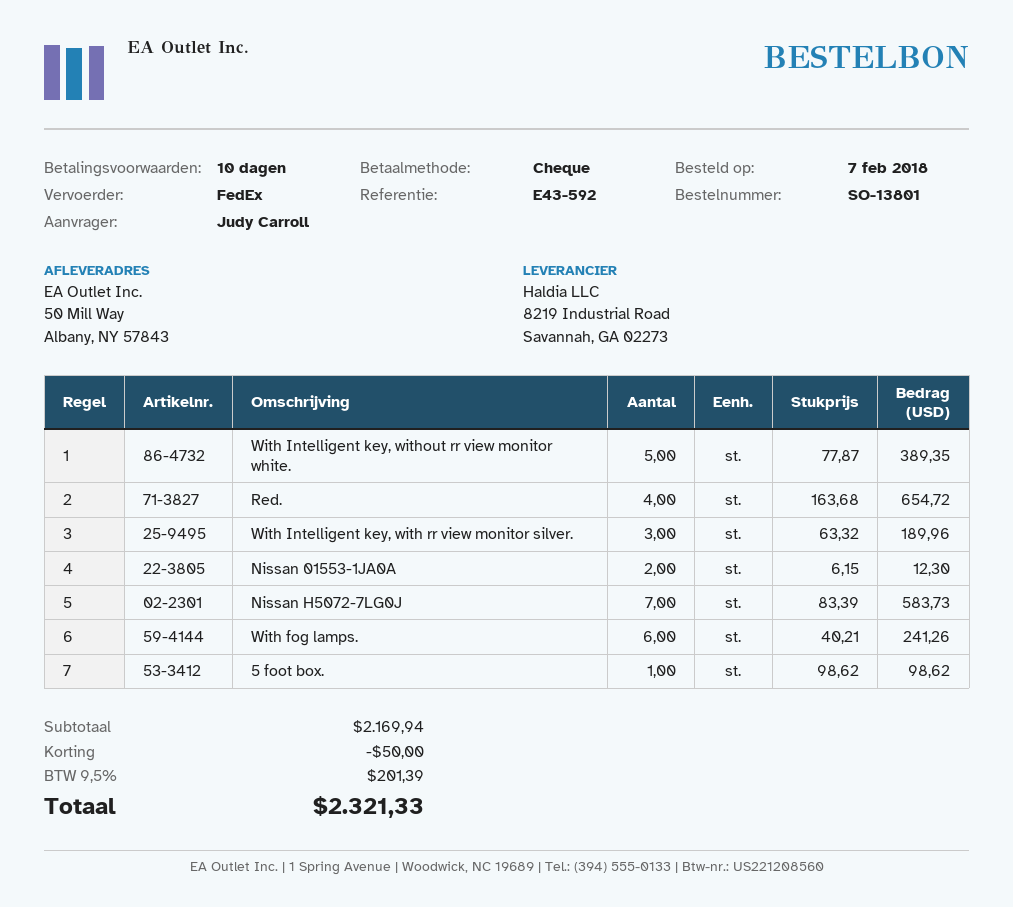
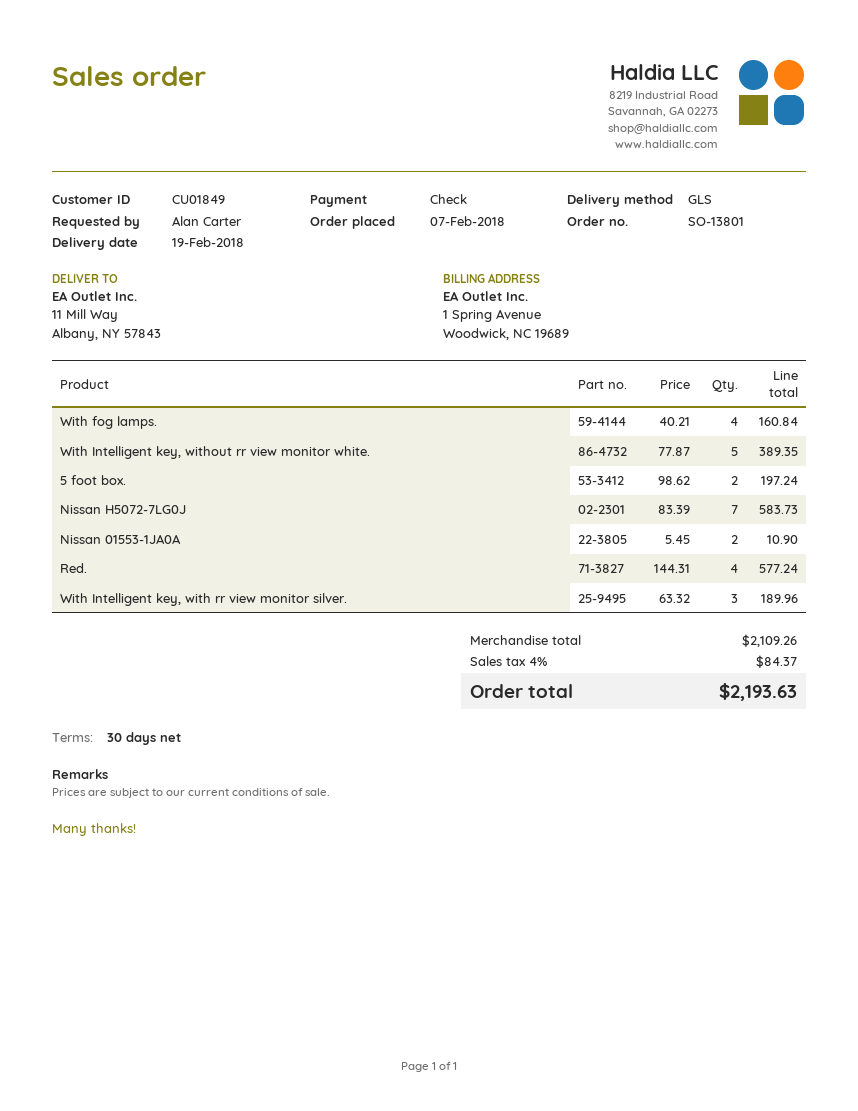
payment terms: 10 days -> 30 days
ordered by: Judy Carroll -> Alan Carter
shipping method: FedEx -> GLS
ship to: 50 Mill Way, Albany, NY 57843 -> 11 Mill Way, Albany, NY 57843
Red.: 4 x 163.68 = 654.72 -> 4 x 144.31 = 577.24
Nissan 01553-1JA0A: 2 x 6.15 = 12.30 -> 2 x 5.45 = 10.90
With fog lamps.: 6 x 40.21 = 241.26 -> 4 x 40.21 = 160.84
5 foot box.: 1 x 98.62 = 98.62 -> 2 x 98.62 = 197.24
subtotal: 2169.94 -> 2109.26
discount: 50.00 -> none
tax: 9.5% = 201.39 -> 4% = 84.37
total: 2321.33 -> 2193.63

